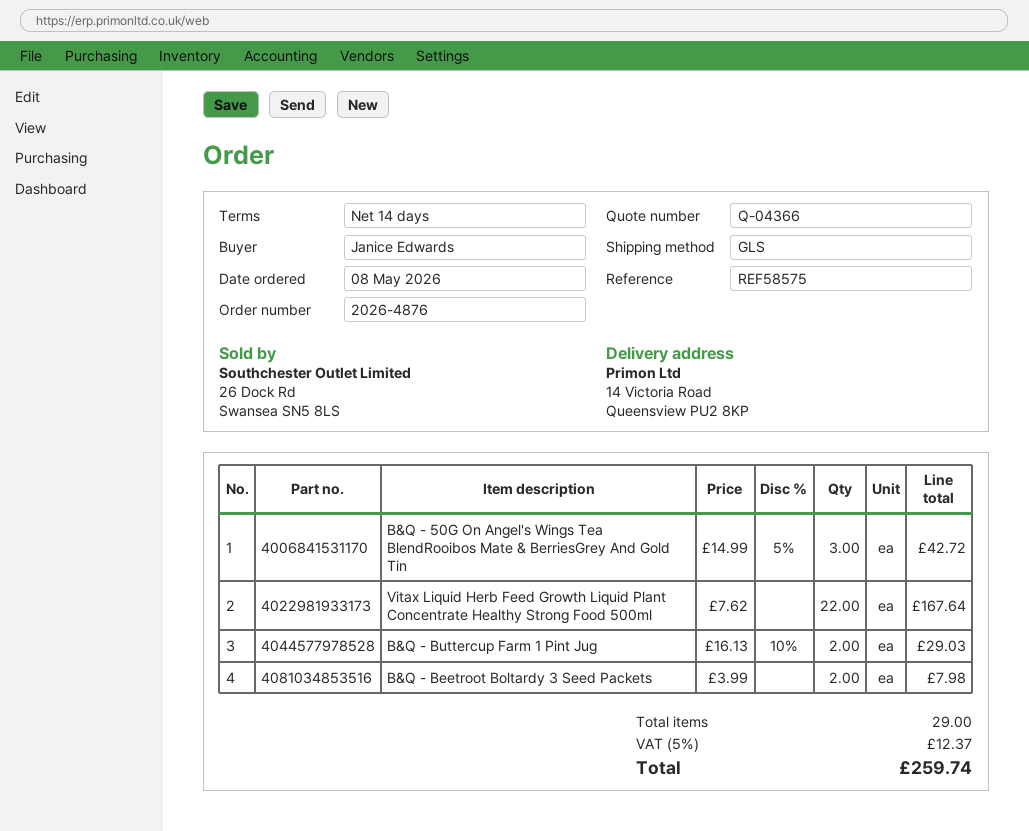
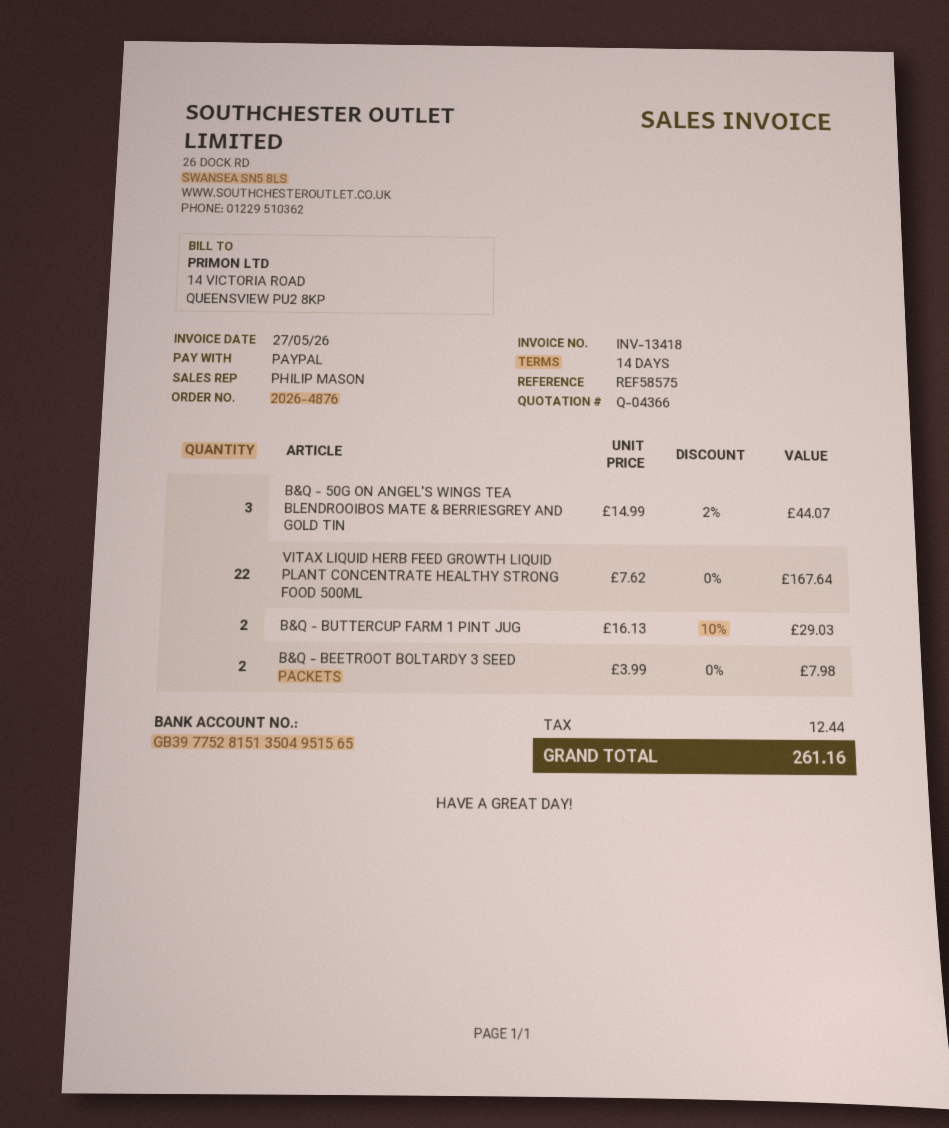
B&Q - 50G On Angel's Wings Tea BlendRooibos Mate & BerriesGrey And Gold Tin: 3 x 14.99 - 5% = 42.72 -> 3 x 14.99 - 2% = 44.07
tax: 12.37 -> 12.44
total: 259.74 -> 261.16

